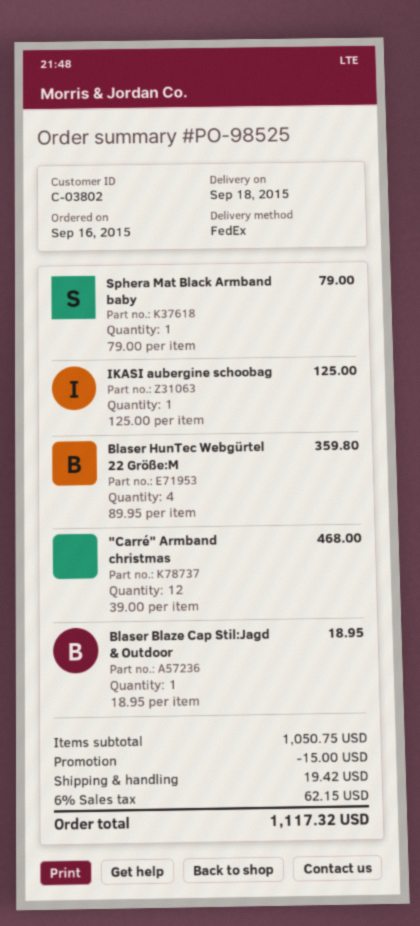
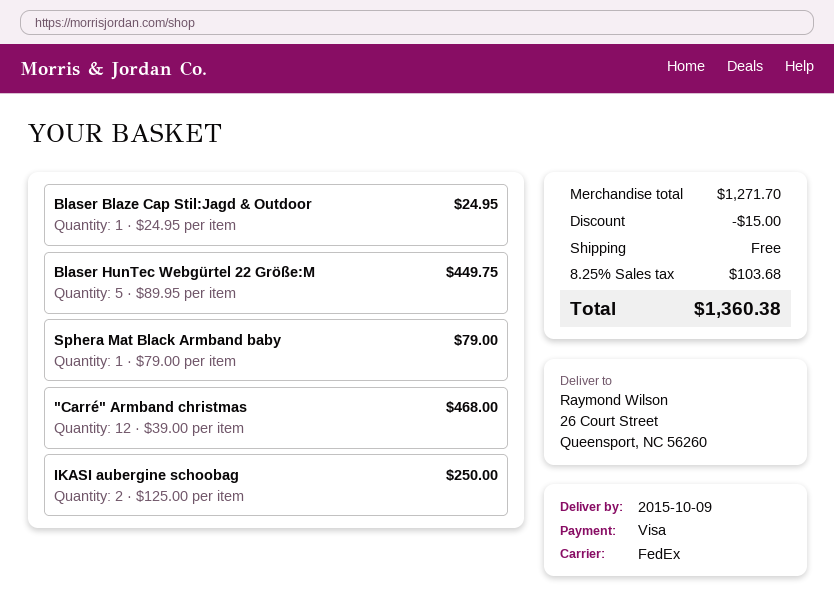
delivery date: 2015-09-18 -> 2015-10-09
IKASI aubergine schoobag: 1 x 125.00 = 125.00 -> 2 x 125.00 = 250.00
Blaser HunTec Webgürtel 22 Größe:M: 4 x 89.95 = 359.80 -> 5 x 89.95 = 449.75
Blaser Blaze Cap Stil:Jagd & Outdoor: 1 x 18.95 = 18.95 -> 1 x 24.95 = 24.95
subtotal: 1050.75 -> 1271.70
shipping: 19.42 -> 0.00
tax: 6% = 62.15 -> 8.25% = 103.68
total: 1117.32 -> 1360.38

